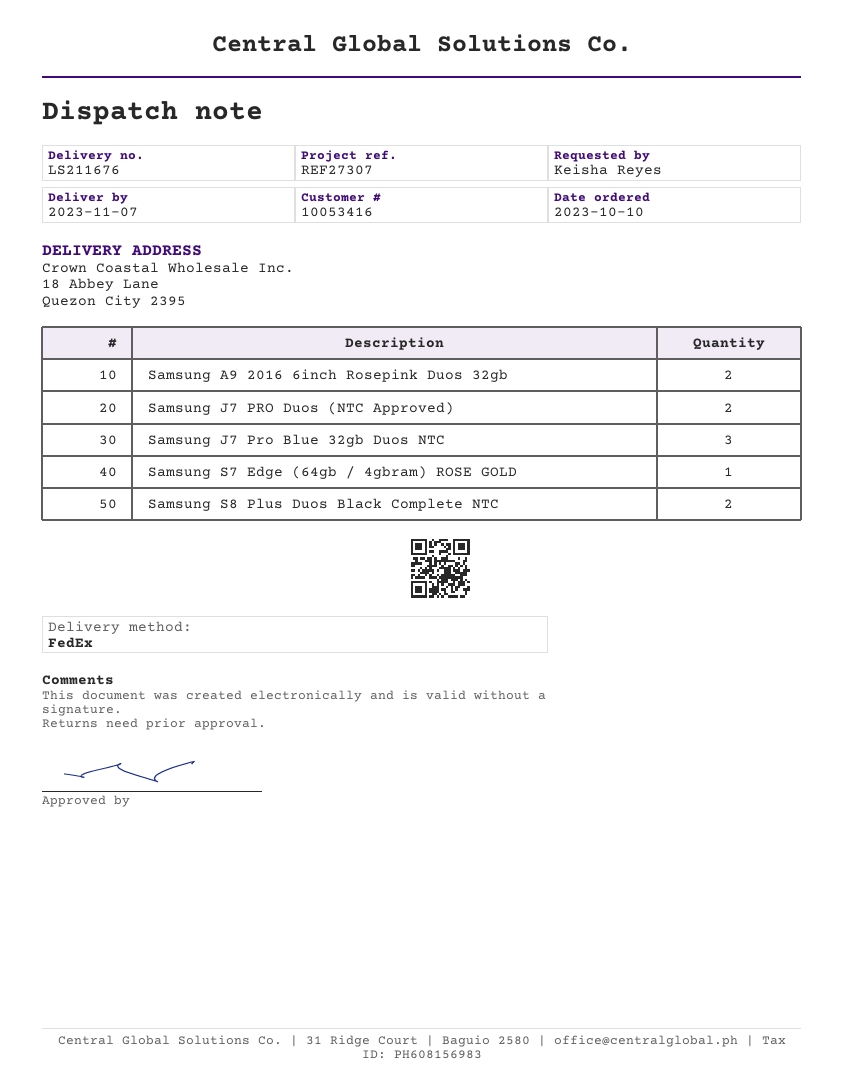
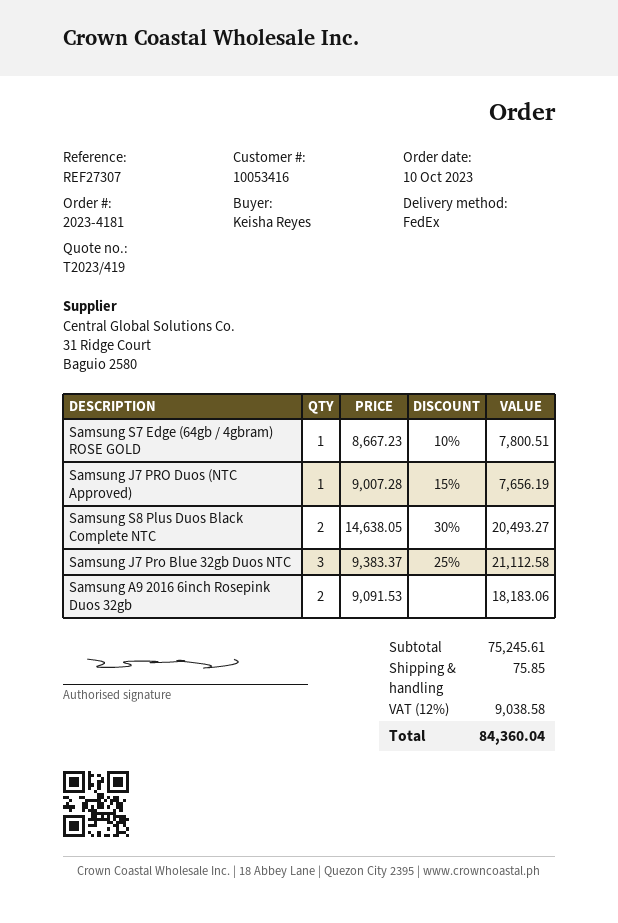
Samsung J7 PRO Duos (NTC Approved): 2 -> 1

